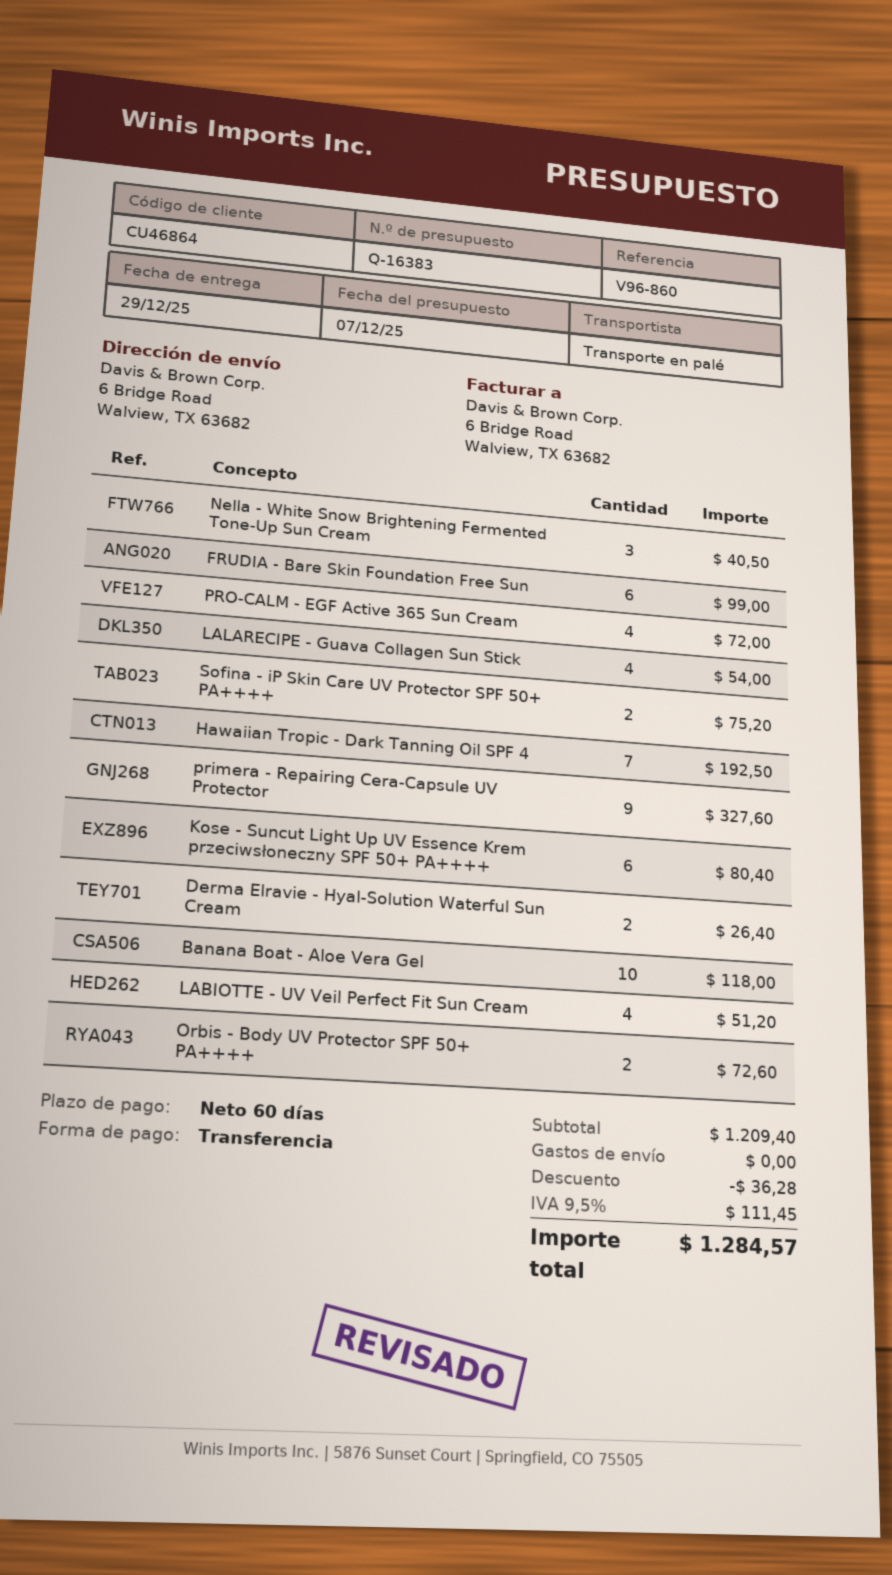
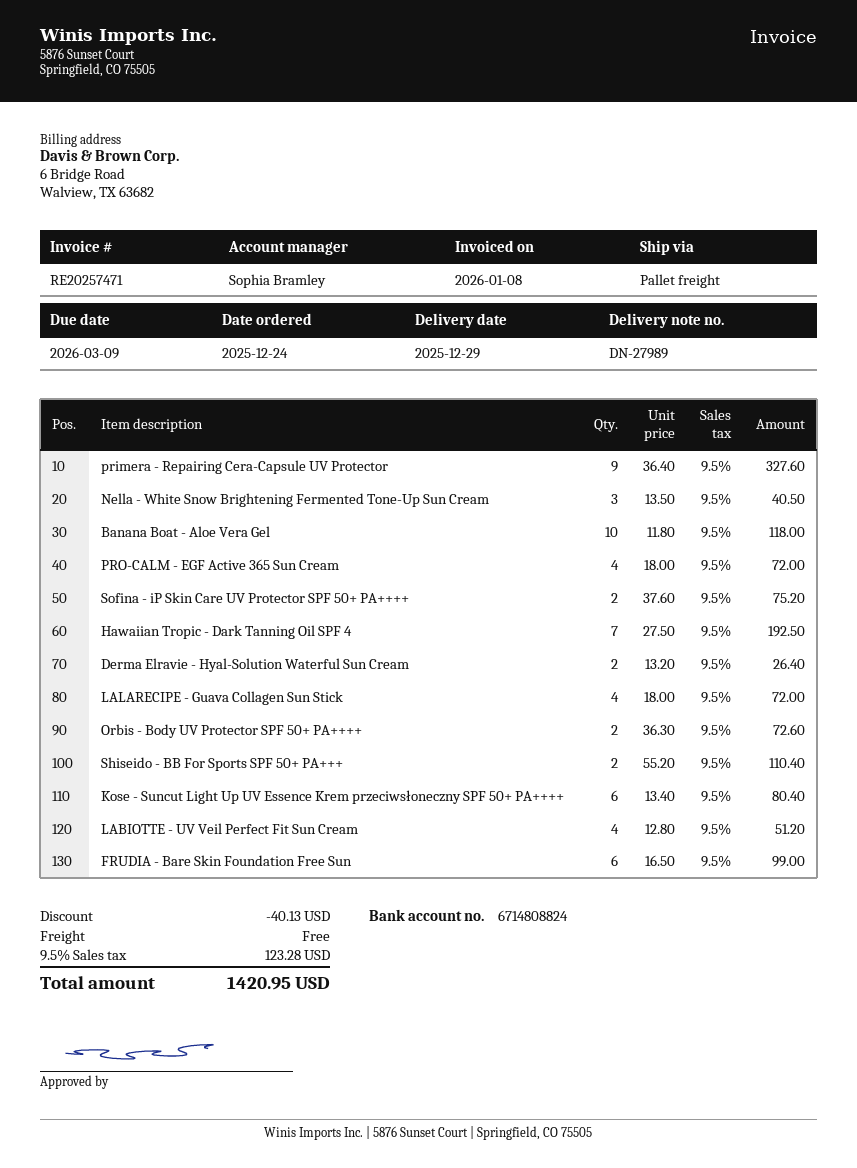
LALARECIPE - Guava Collagen Sun Stick: 4 for 54.00 -> 4 for 72.00
Shiseido - BB For Sports SPF 50+ PA+++: none -> 2 for 110.40
discount: 36.28 -> 40.13
tax: 9.5% = 111.45 -> 9.5% = 123.28
total: 1284.57 -> 1420.95

